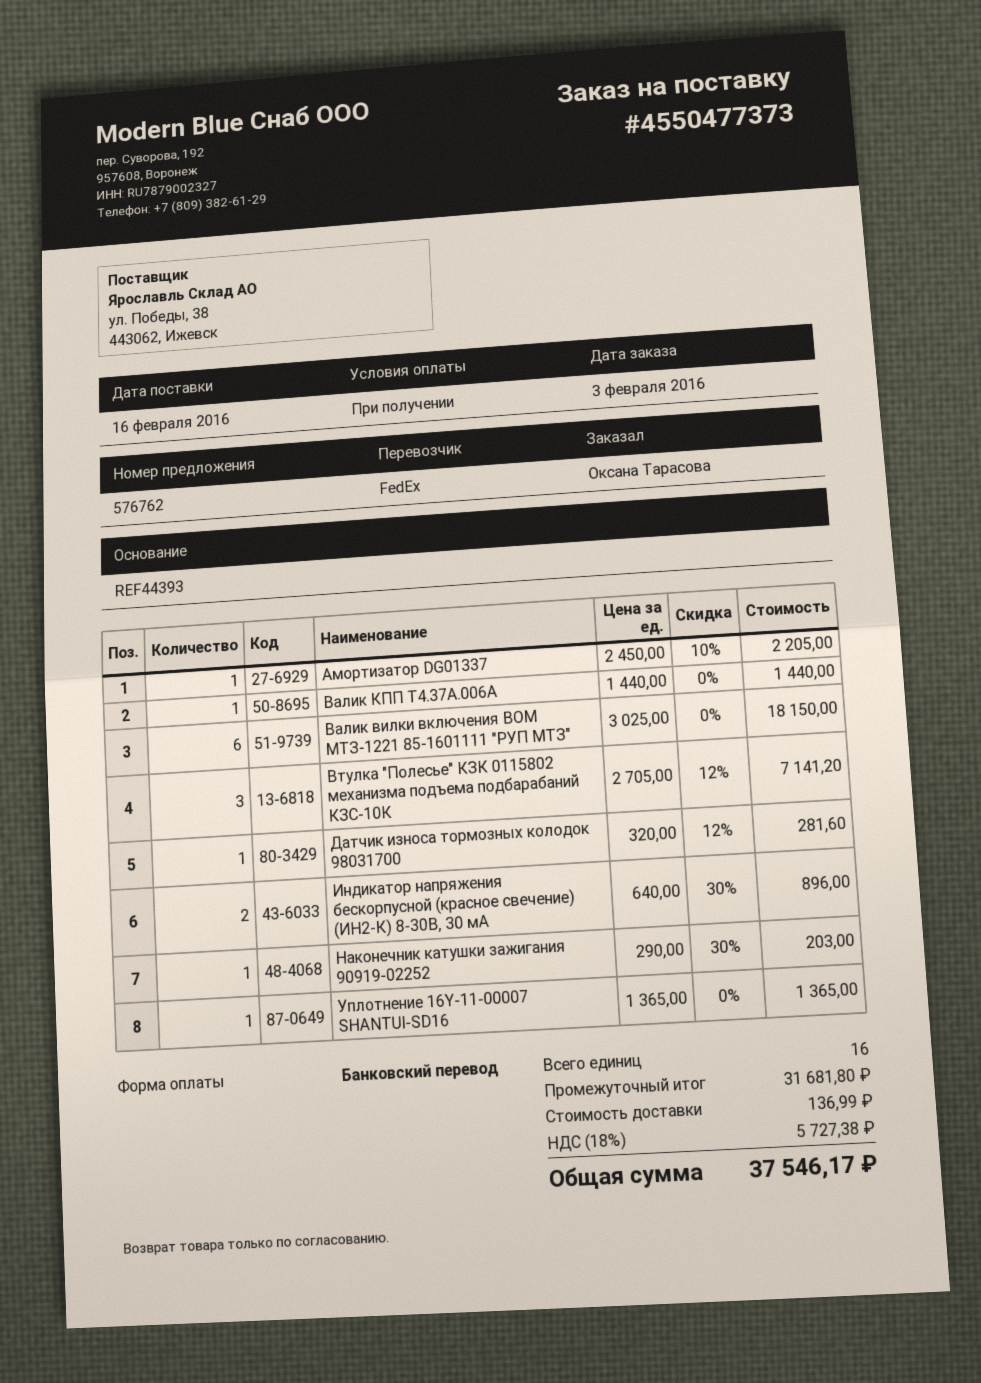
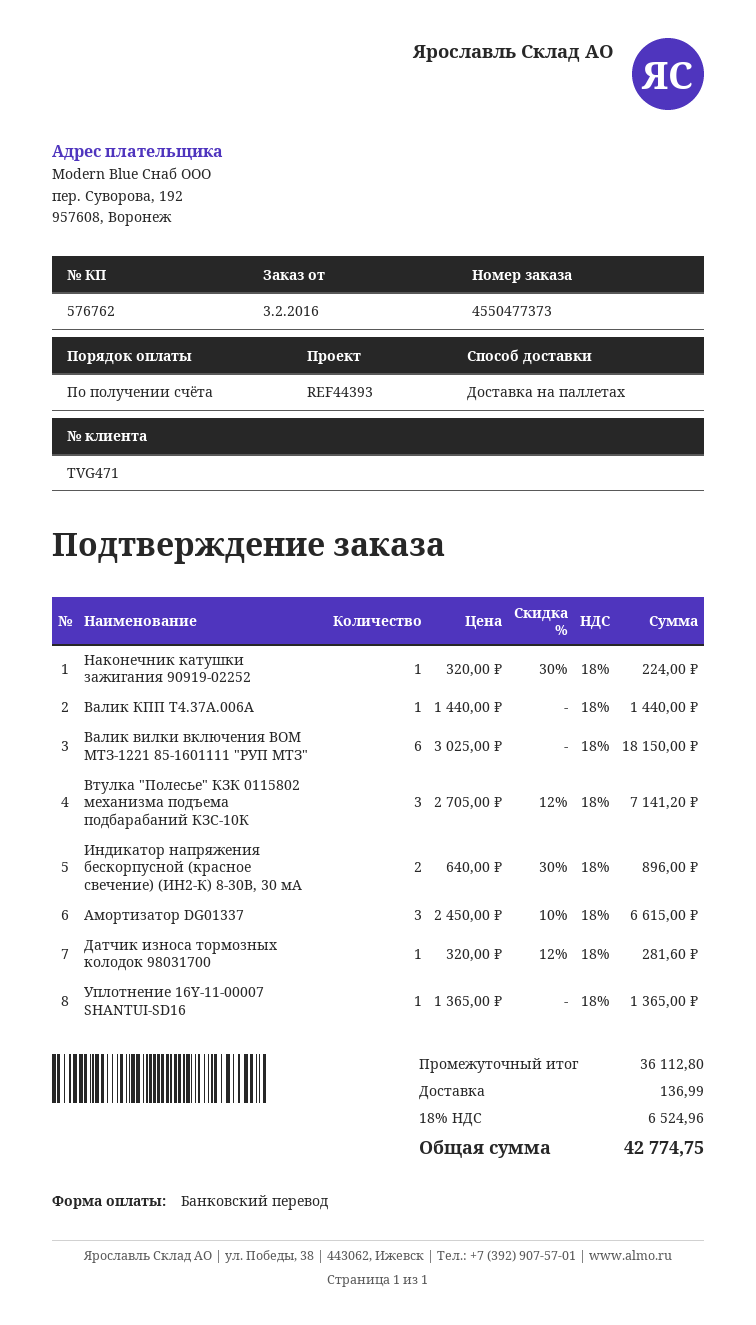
shipping method: FedEx -> pallet freight
Амортизатор DG01337: 1 x 2450.00 - 10% = 2205.00 -> 3 x 2450.00 - 10% = 6615.00
Наконечник катушки зажигания 90919-02252: 1 x 290.00 - 30% = 203.00 -> 1 x 320.00 - 30% = 224.00
subtotal: 31681.80 -> 36112.80
tax: 18% = 5727.38 -> 18% = 6524.96
total: 37546.17 -> 42774.75

